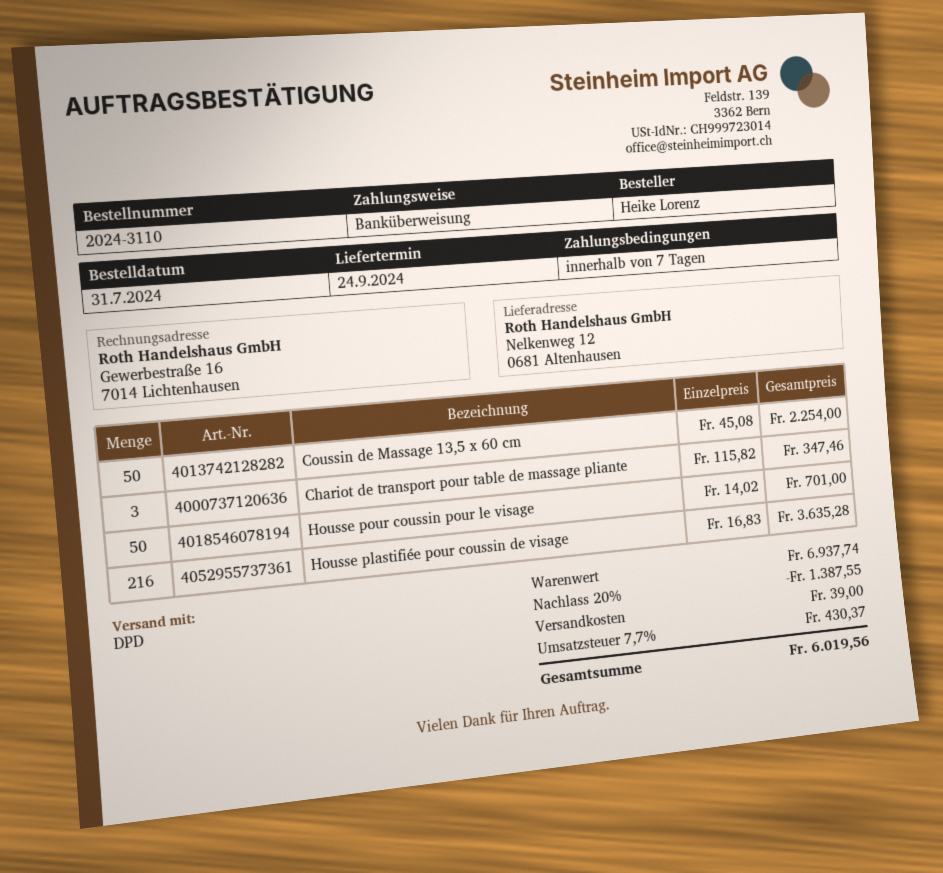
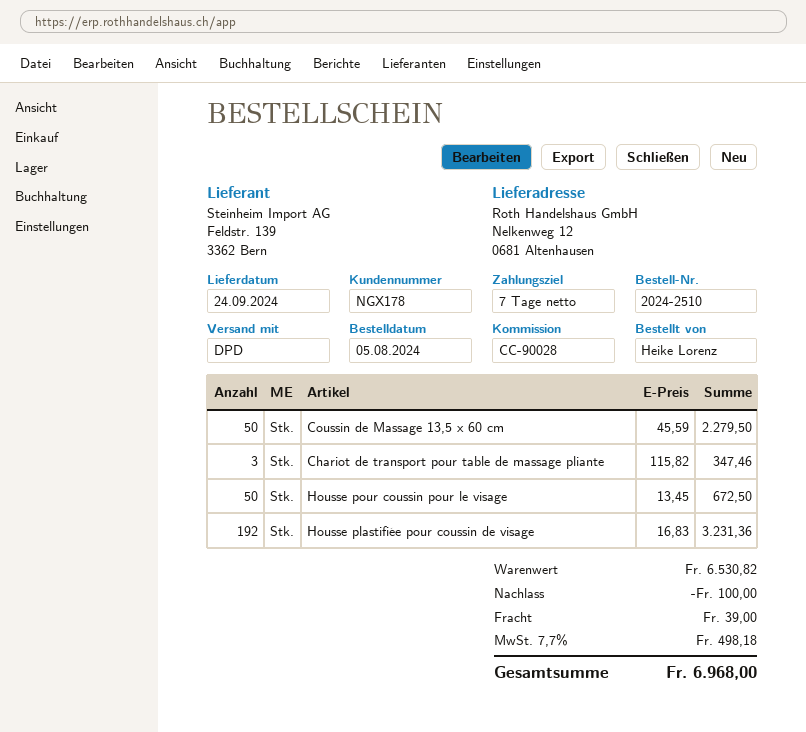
order number: 2024-3110 -> 2024-2510
order date: 2024-07-31 -> 2024-08-05
Coussin de Massage 13,5 x 60 cm: 50 x 45.08 = 2254.00 -> 50 x 45.59 = 2279.50
Housse pour coussin pour le visage: 50 x 14.02 = 701.00 -> 50 x 13.45 = 672.50
Housse plastifiée pour coussin de visage: 216 x 16.83 = 3635.28 -> 192 x 16.83 = 3231.36
subtotal: 6937.74 -> 6530.82
discount: 1387.55 -> 100.00
tax: 7.7% = 430.37 -> 7.7% = 498.18
total: 6019.56 -> 6968.00

